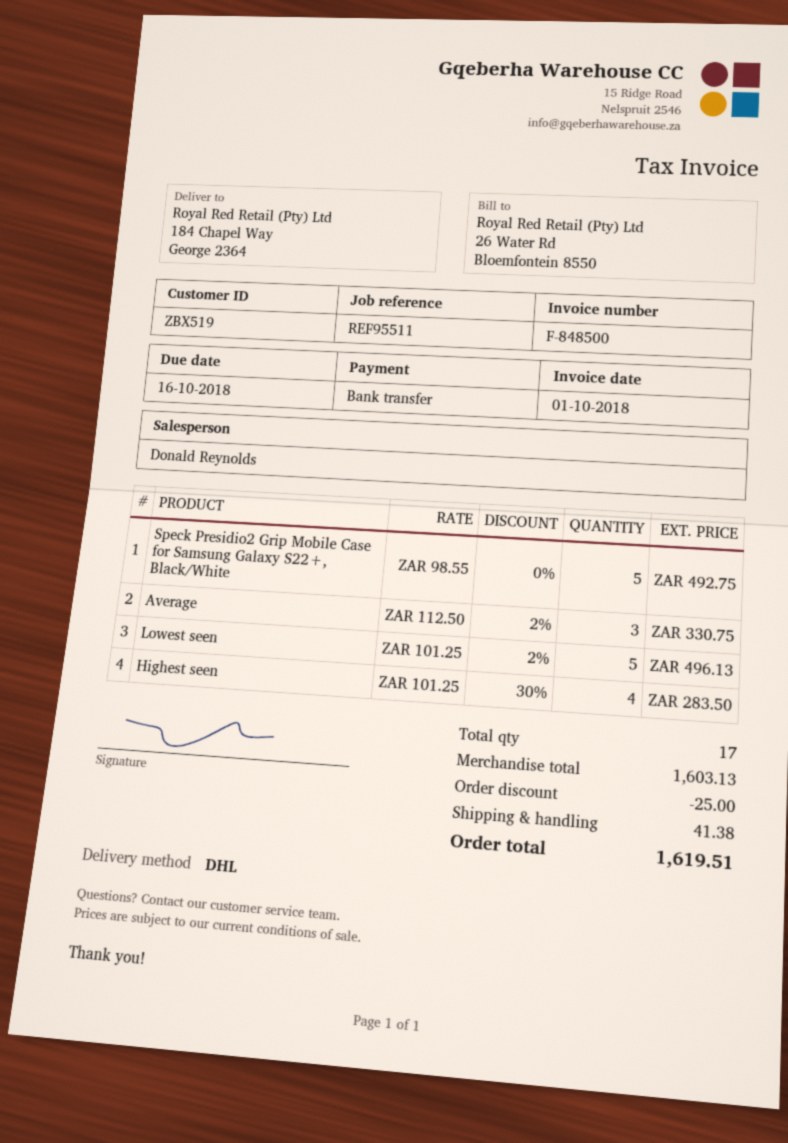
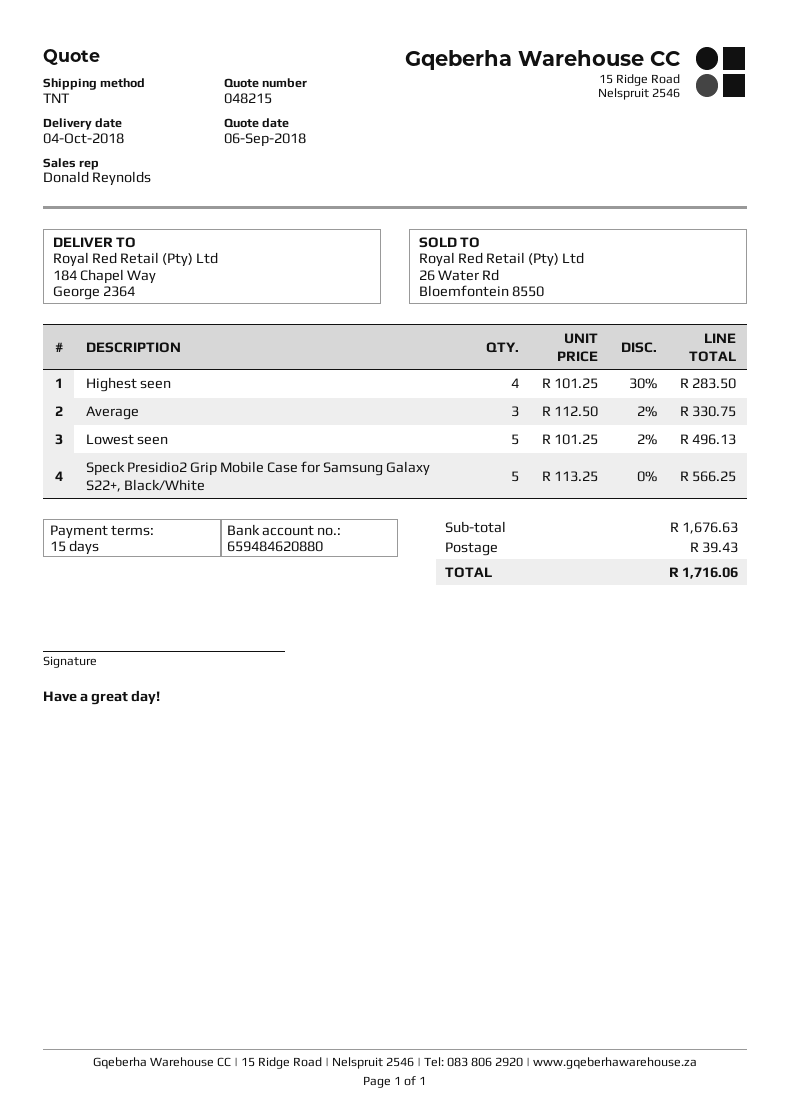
shipping method: DHL -> TNT
Speck Presidio2 Grip Mobile Case for Samsung Galaxy S22+, Black/White: 5 x 98.55 = 492.75 -> 5 x 113.25 = 566.25
subtotal: 1603.13 -> 1676.63
discount: 25.00 -> none
shipping: 41.38 -> 39.43
total: 1619.51 -> 1716.06

